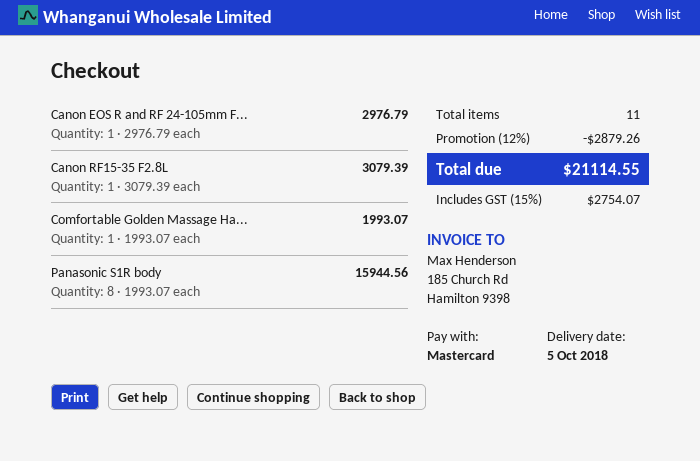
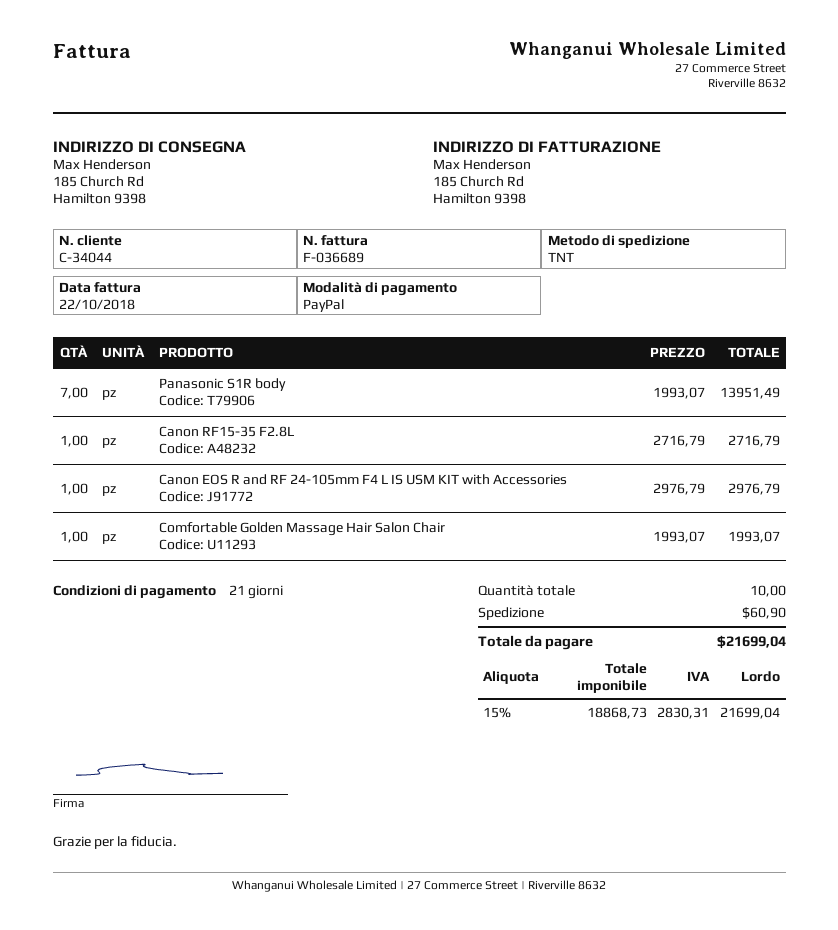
payment method: Mastercard -> PayPal
Canon RF15-35 F2.8L: 1 x 3079.39 = 3079.39 -> 1 x 2716.79 = 2716.79
Panasonic S1R body: 8 x 1993.07 = 15944.56 -> 7 x 1993.07 = 13951.49
total quantity: 11 -> 10
discount: 12% = 2879.26 -> none
shipping: none -> 60.90
tax: 15% = 2754.07 -> 15% = 2830.31
total: 21114.55 -> 21699.04

